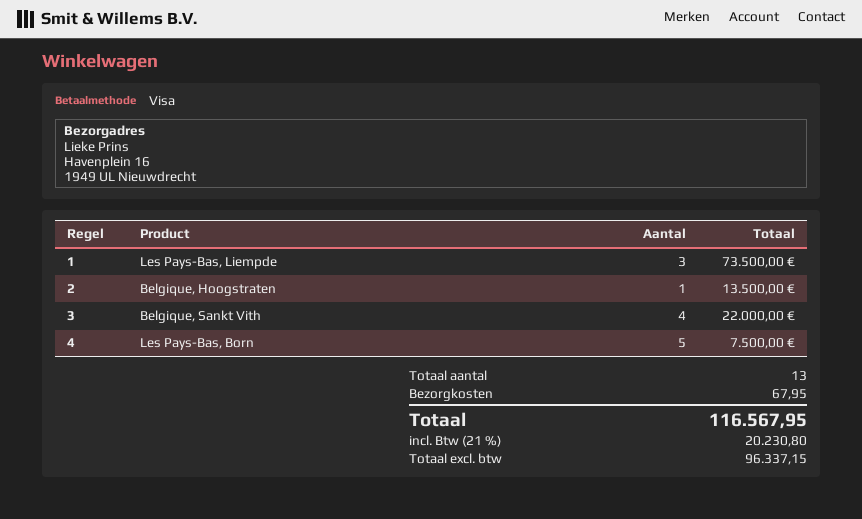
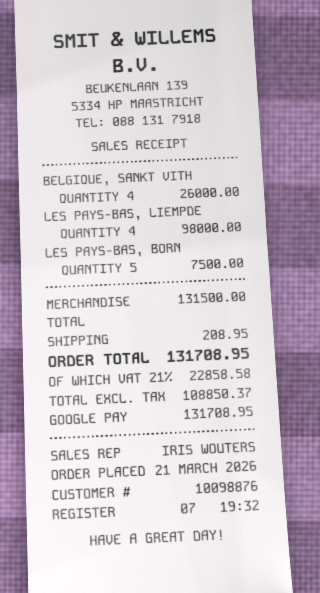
payment method: Visa -> Google Pay
Les Pays-Bas, Liempde: 3 for 73500.00 -> 4 for 98000.00
Belgique, Hoogstraten: 1 for 13500.00 -> none
Belgique, Sankt Vith: 4 for 22000.00 -> 4 for 26000.00
shipping: 67.95 -> 208.95
net: 96337.15 -> 108850.37
tax: 21% = 20230.80 -> 21% = 22858.58
total: 116567.95 -> 131708.95

